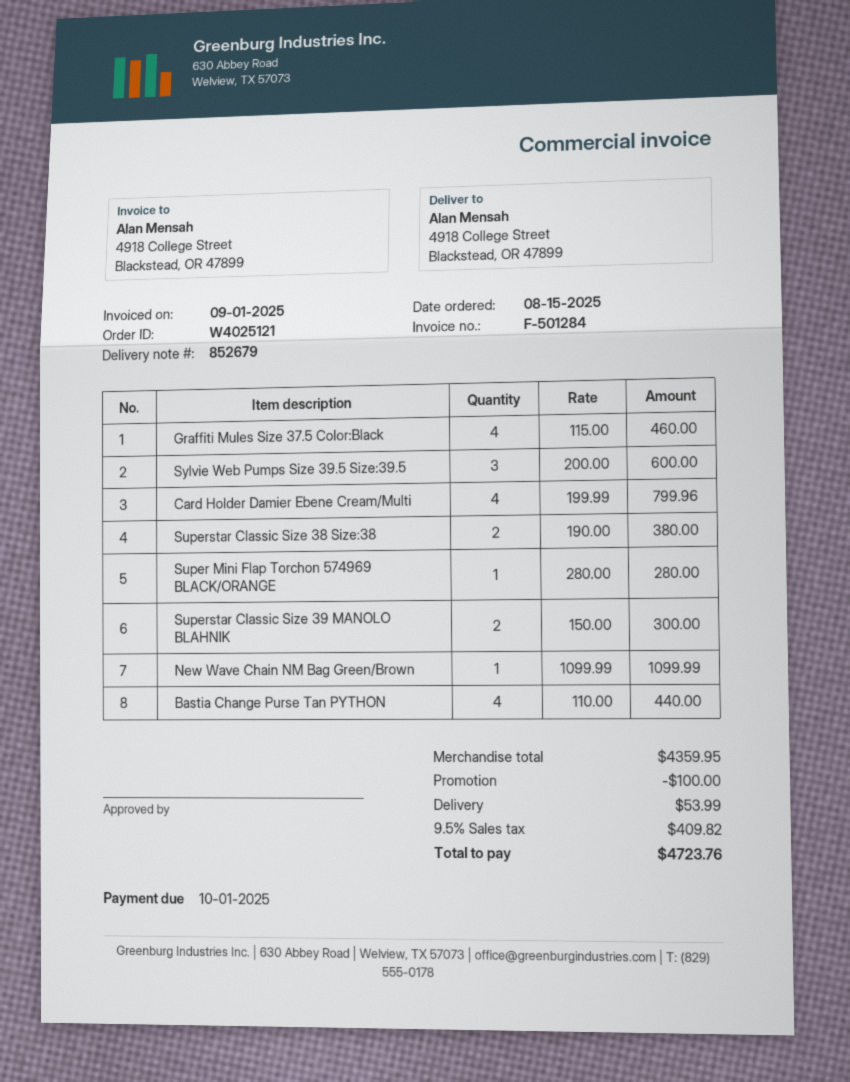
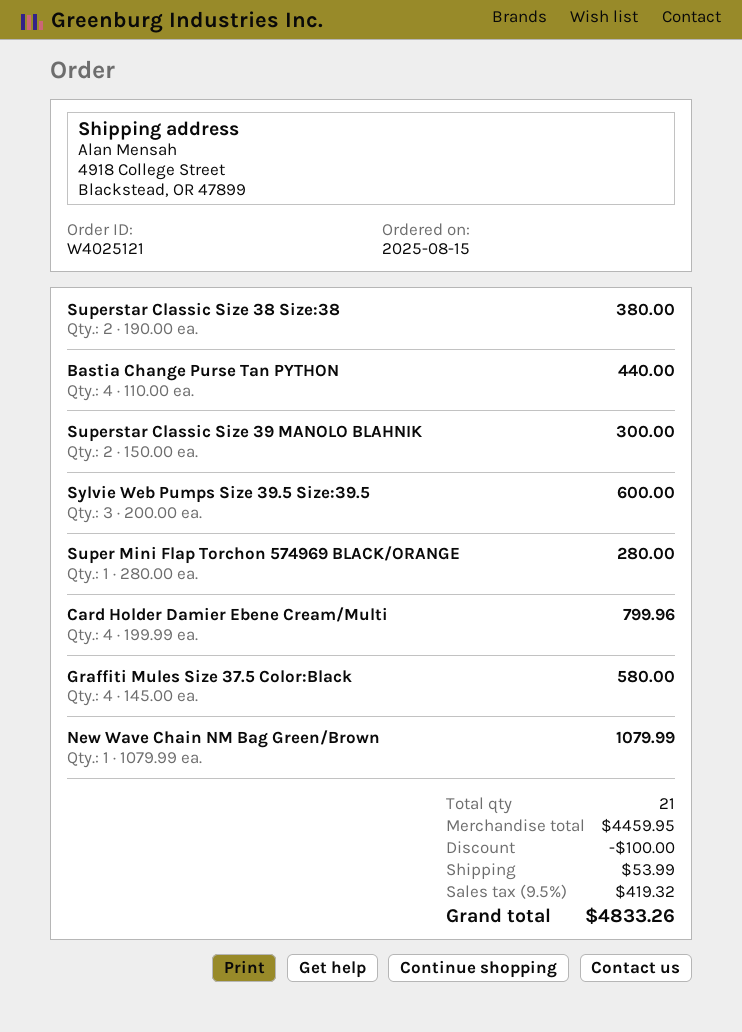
Graffiti Mules Size 37.5 Color:Black: 4 x 115.00 = 460.00 -> 4 x 145.00 = 580.00
New Wave Chain NM Bag Green/Brown: 1 x 1099.99 = 1099.99 -> 1 x 1079.99 = 1079.99
subtotal: 4359.95 -> 4459.95
tax: 9.5% = 409.82 -> 9.5% = 419.32
total: 4723.76 -> 4833.26

